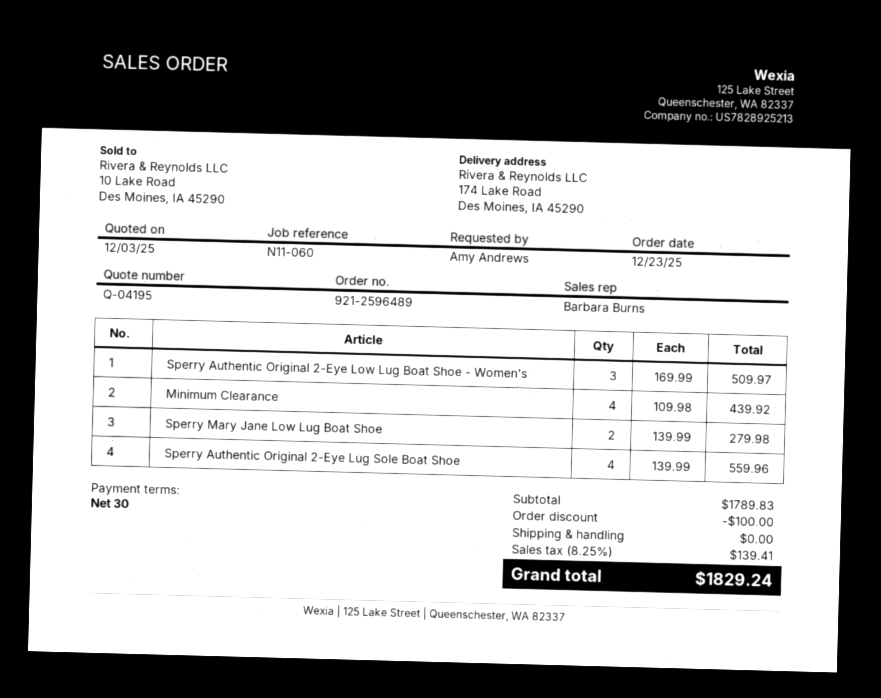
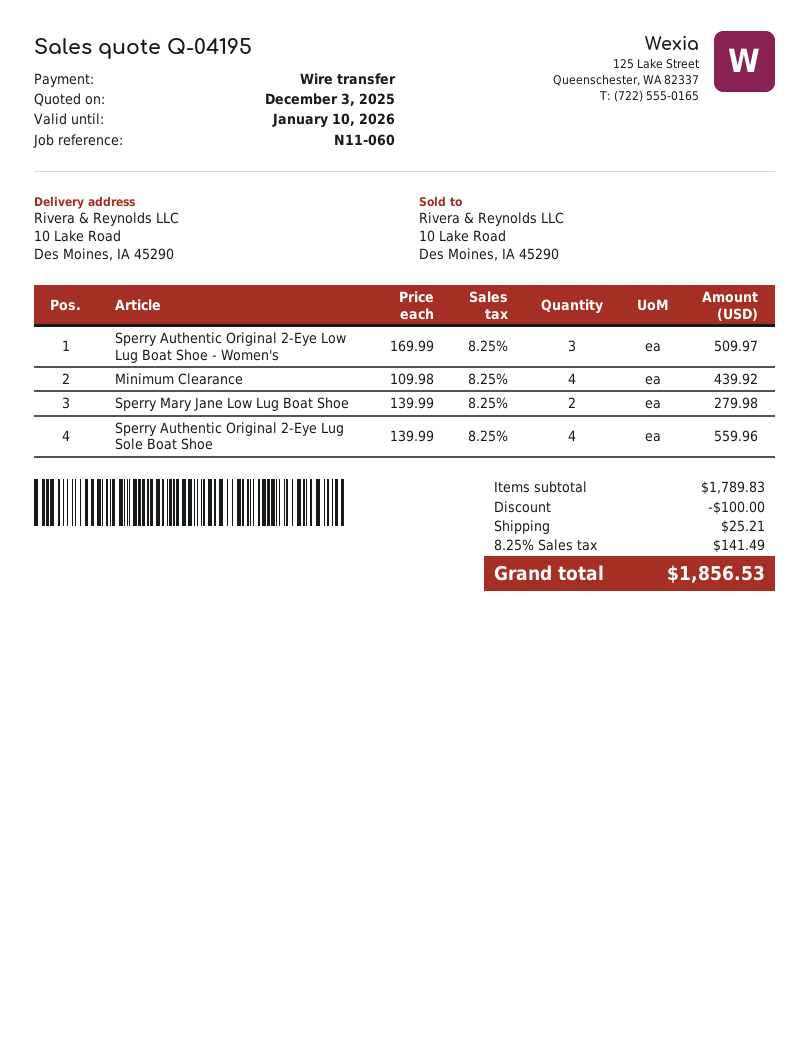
ship to: 174 Lake Road, Des Moines, IA 45290 -> 10 Lake Road, Des Moines, IA 45290
shipping: 0.00 -> 25.21
tax: 8.25% = 139.41 -> 8.25% = 141.49
total: 1829.24 -> 1856.53

